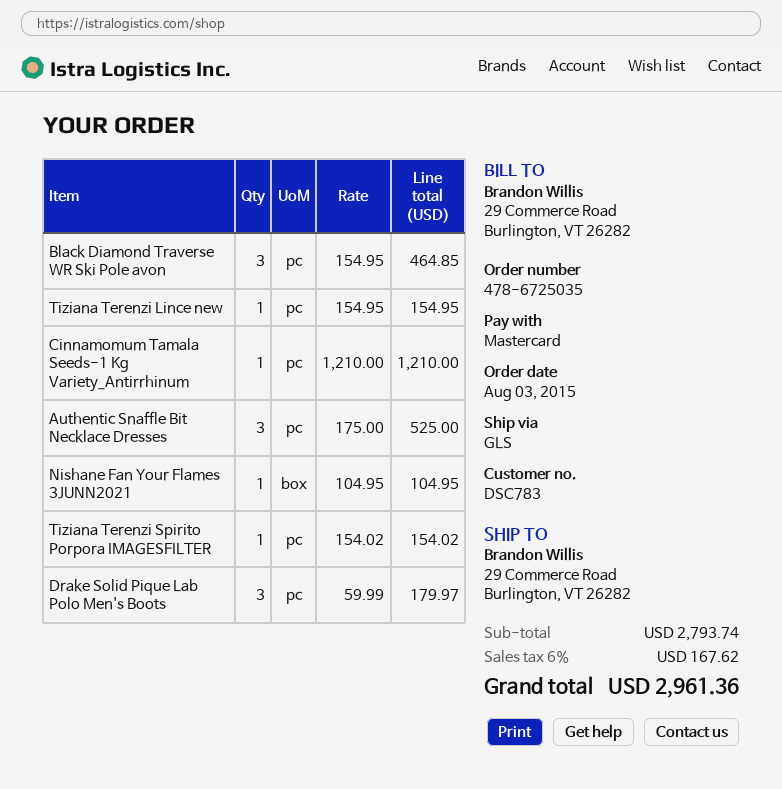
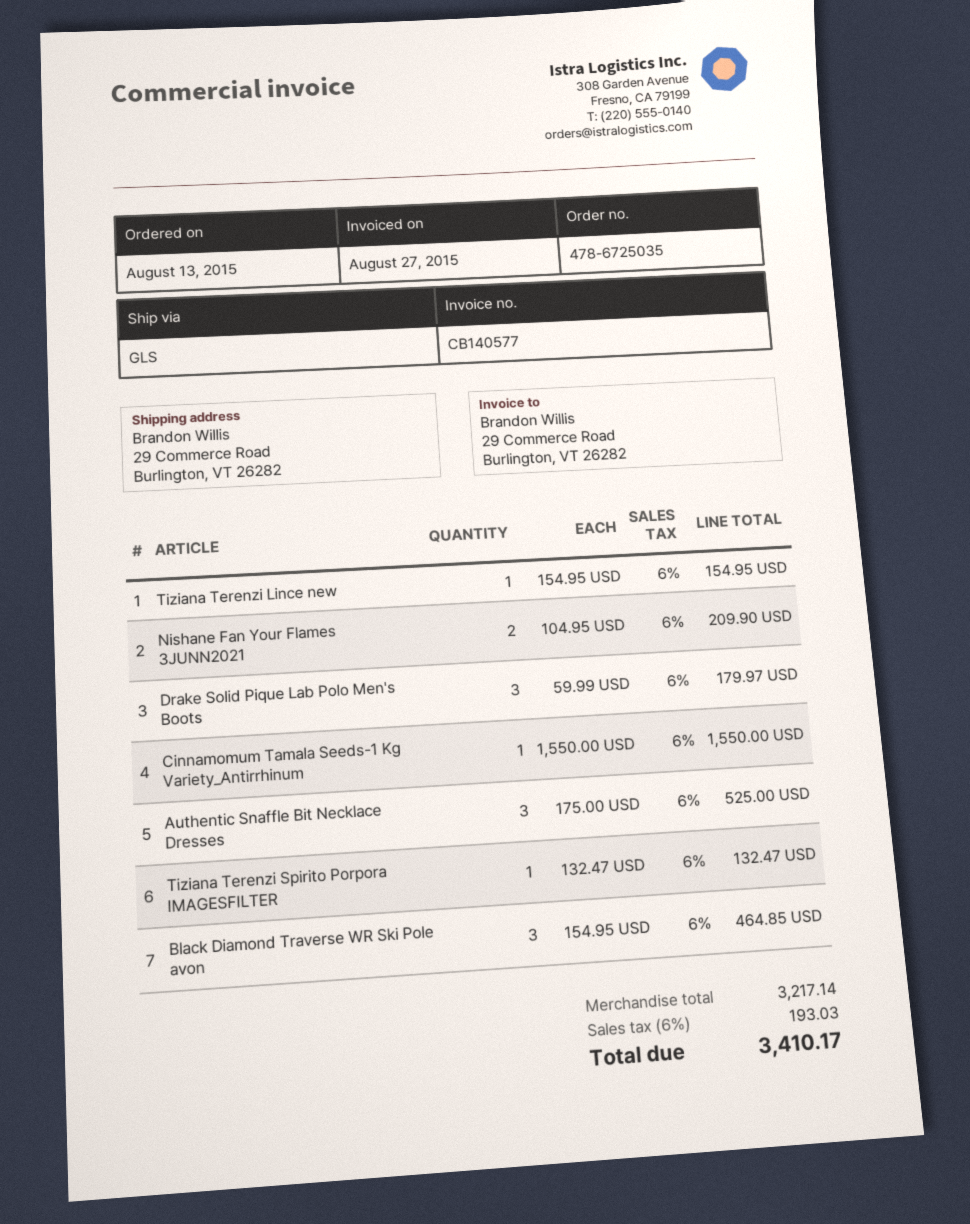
order date: 2015-08-03 -> 2015-08-13
Cinnamomum Tamala Seeds-1 Kg Variety_Antirrhinum: 1 x 1210.00 = 1210.00 -> 1 x 1550.00 = 1550.00
Nishane Fan Your Flames 3JUNN2021: 1 x 104.95 = 104.95 -> 2 x 104.95 = 209.90
Tiziana Terenzi Spirito Porpora IMAGESFILTER: 1 x 154.02 = 154.02 -> 1 x 132.47 = 132.47
subtotal: 2793.74 -> 3217.14
tax: 6% = 167.62 -> 6% = 193.03
total: 2961.36 -> 3410.17

